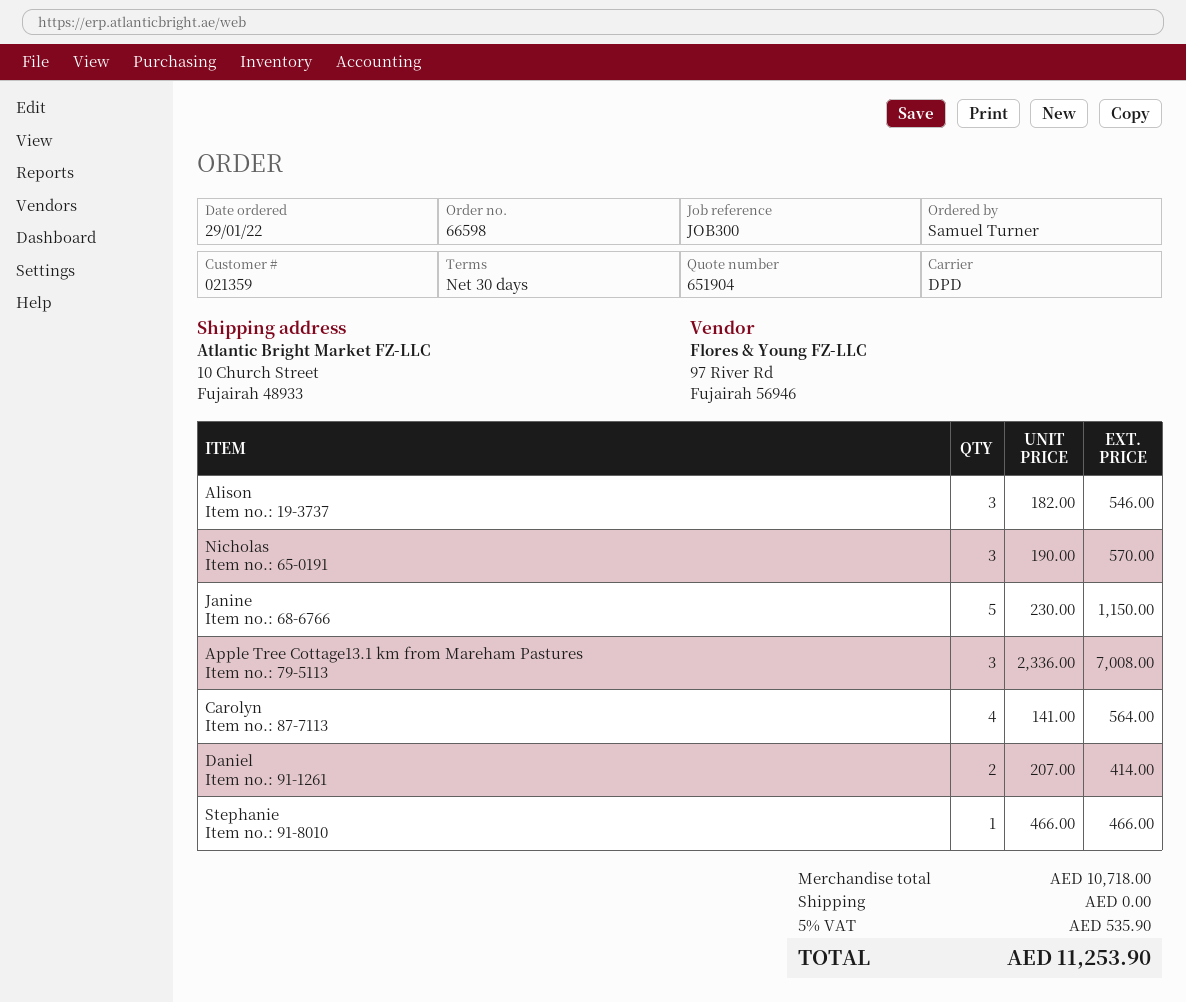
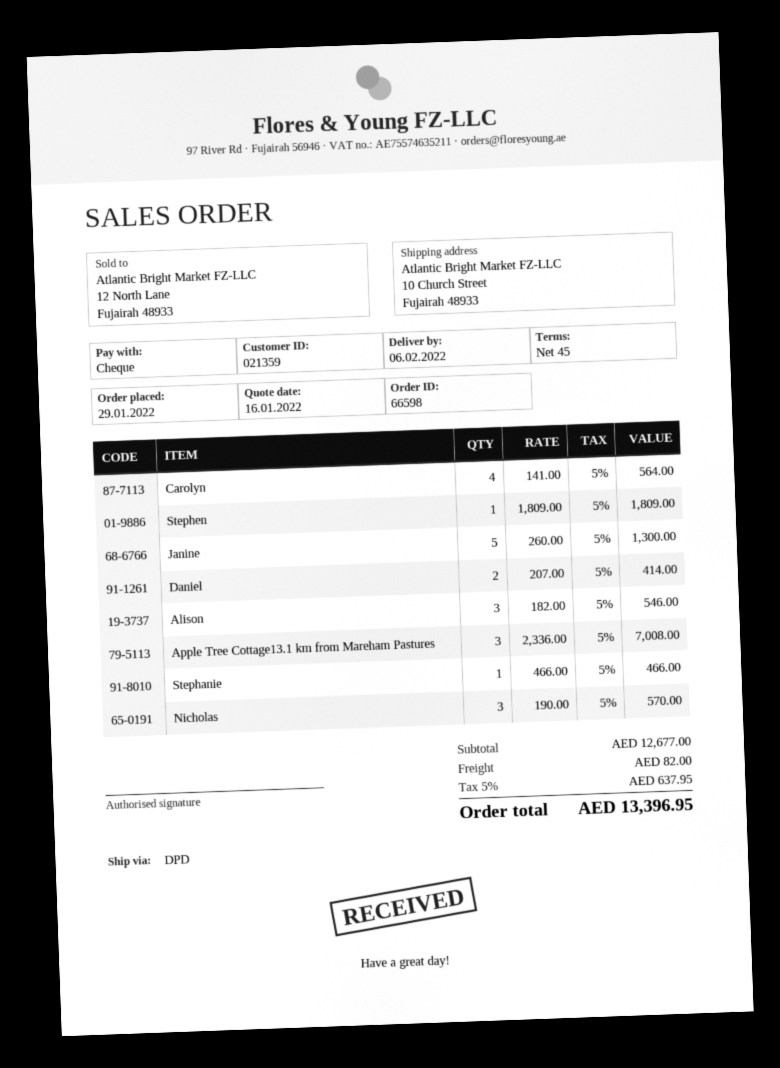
payment terms: 30 days -> 45 days
Janine: 5 x 230.00 = 1150.00 -> 5 x 260.00 = 1300.00
Stephen: none -> 1 x 1809.00 = 1809.00
subtotal: 10718.00 -> 12677.00
shipping: 0.00 -> 82.00
tax: 5% = 535.90 -> 5% = 637.95
total: 11253.90 -> 13396.95

